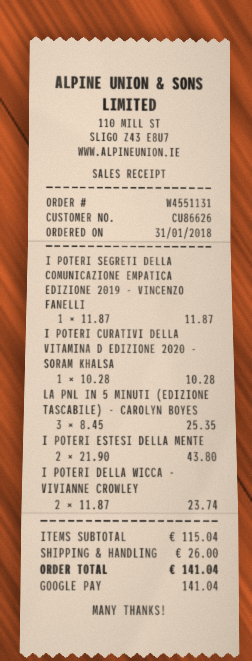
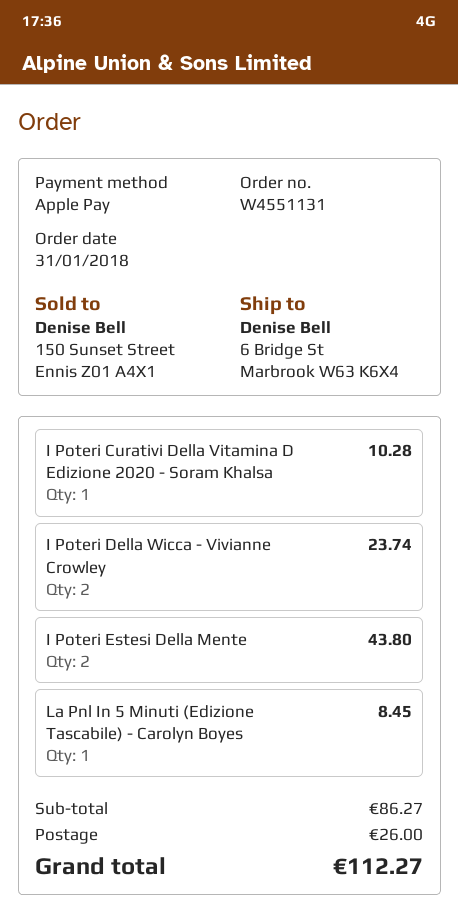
payment method: Google Pay -> Apple Pay
I POTERI SEGRETI DELLA COMUNICAZIONE EMPATICA EDIZIONE 2019 - VINCENZO FANELLI: 1 for 11.87 -> none
LA PNL IN 5 MINUTI (EDIZIONE TASCABILE) - CAROLYN BOYES: 3 for 25.35 -> 1 for 8.45
subtotal: 115.04 -> 86.27
total: 141.04 -> 112.27

